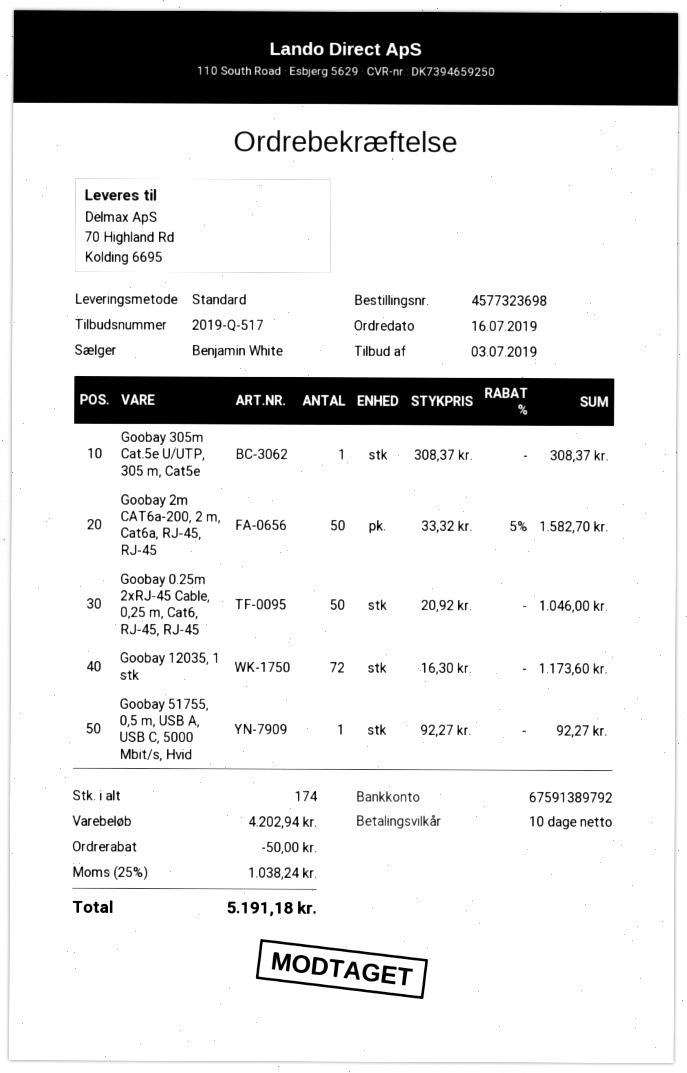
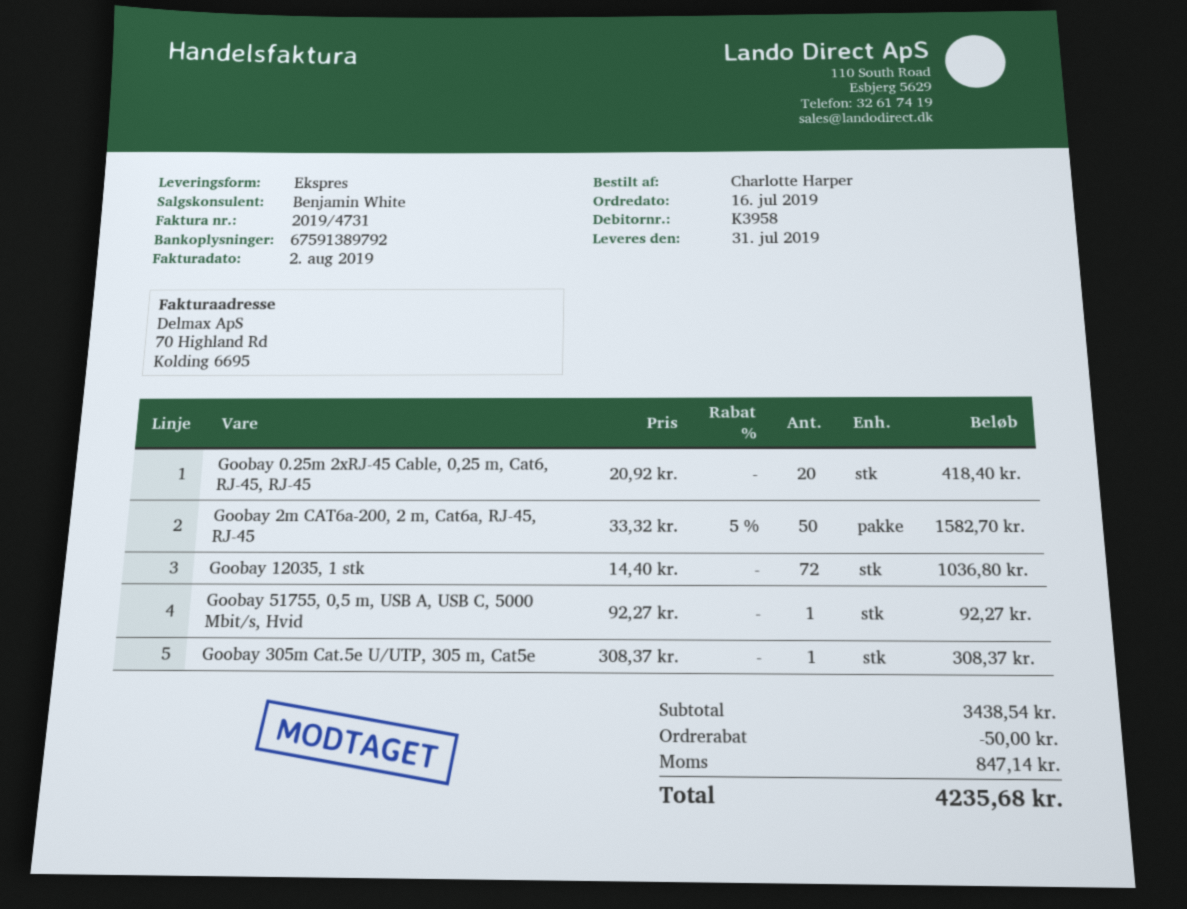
shipping method: standard -> express
Goobay 0.25m 2xRJ-45 Cable, 0,25 m, Cat6, RJ-45, RJ-45: 50 x 20.92 = 1046.00 -> 20 x 20.92 = 418.40
Goobay 12035, 1 stk: 72 x 16.30 = 1173.60 -> 72 x 14.40 = 1036.80
subtotal: 4202.94 -> 3438.54
tax: 1038.24 -> 847.14
total: 5191.18 -> 4235.68

